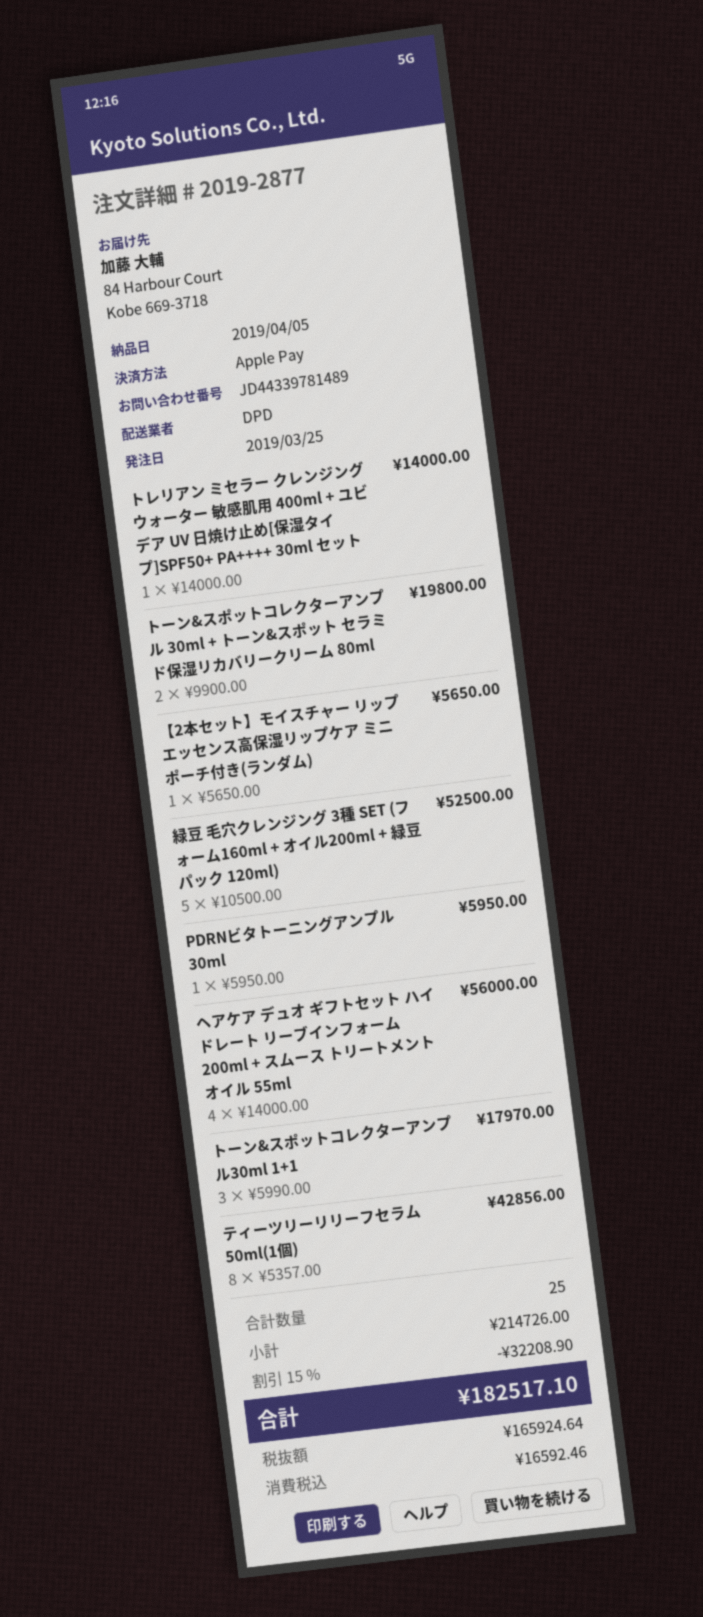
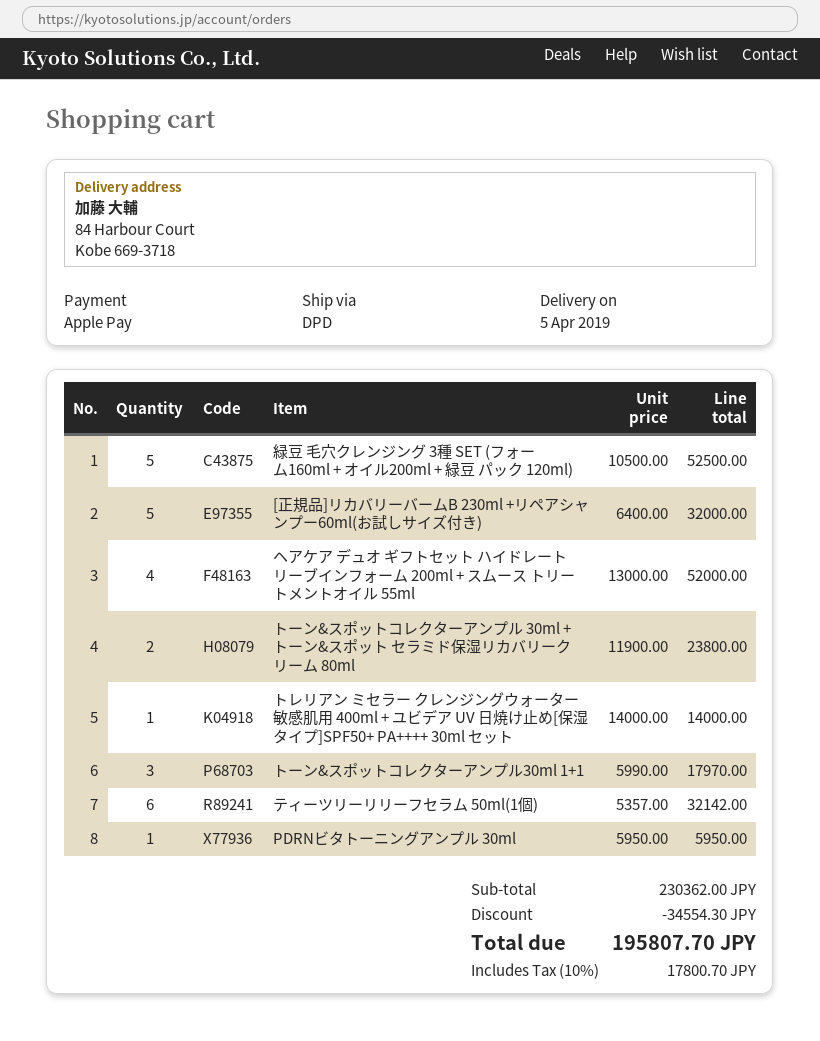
トーン&スポットコレクターアンプル 30ml + トーン&スポット セラミド保湿リカバリークリーム 80ml: 2 x 9900.00 = 19800.00 -> 2 x 11900.00 = 23800.00
【2本セット】モイスチャー リップエッセンス高保湿リップケア ミニポーチ付き(ランダム): 1 x 5650.00 = 5650.00 -> none
ヘアケア デュオ ギフトセット ハイドレート リーブインフォーム 200ml + スムース トリートメントオイル 55ml: 4 x 14000.00 = 56000.00 -> 4 x 13000.00 = 52000.00
ティーツリーリリーフセラム 50ml(1個): 8 x 5357.00 = 42856.00 -> 6 x 5357.00 = 32142.00
[正規品]リカバリーバームB 230ml +リペアシャンプー60ml(お試しサイズ付き): none -> 5 x 6400.00 = 32000.00
subtotal: 214726.00 -> 230362.00
discount: 32208.90 -> 34554.30
tax: 16592.46 -> 17800.70
total: 182517.10 -> 195807.70

